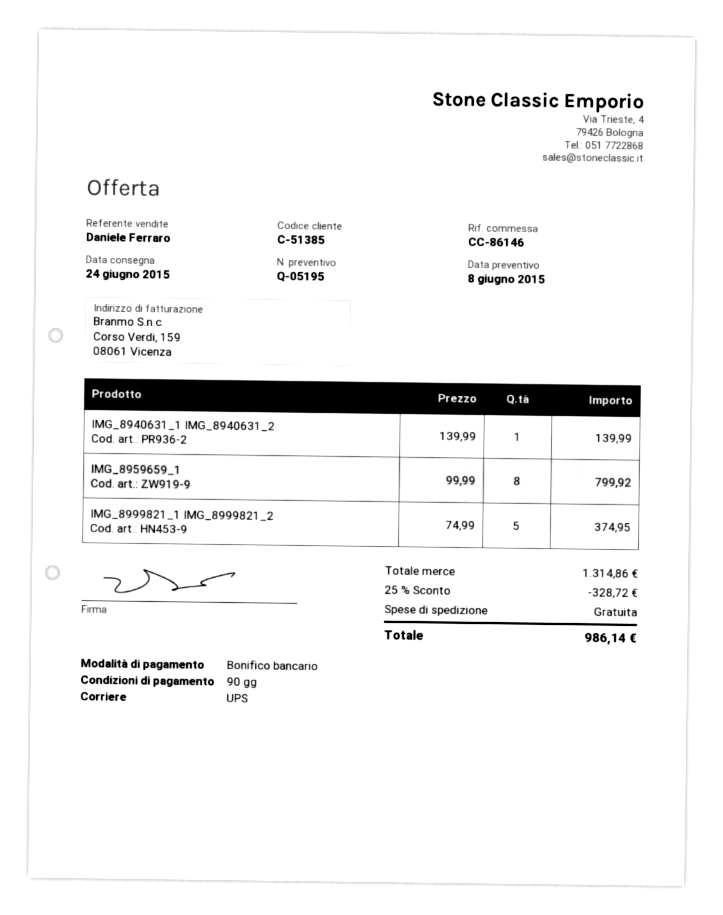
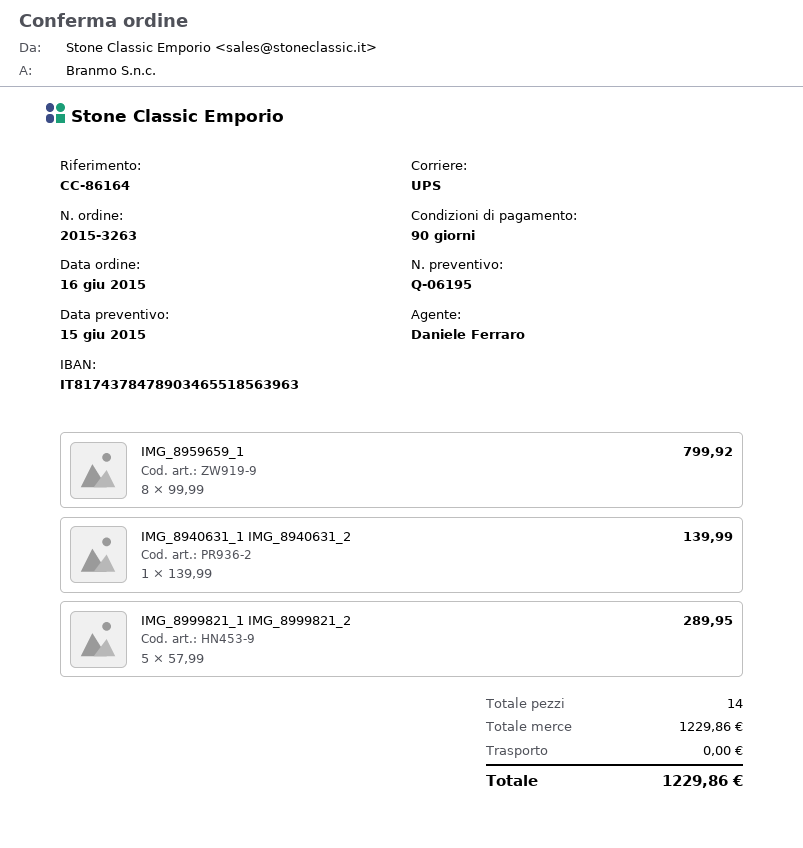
quote number: Q-05195 -> Q-06195
quote date: 2015-06-08 -> 2015-06-15
reference: CC-86146 -> CC-86164
IMG_8999821_1 IMG_8999821_2: 5 x 74.99 = 374.95 -> 5 x 57.99 = 289.95
subtotal: 1314.86 -> 1229.86
discount: 25% = 328.72 -> none
total: 986.14 -> 1229.86

